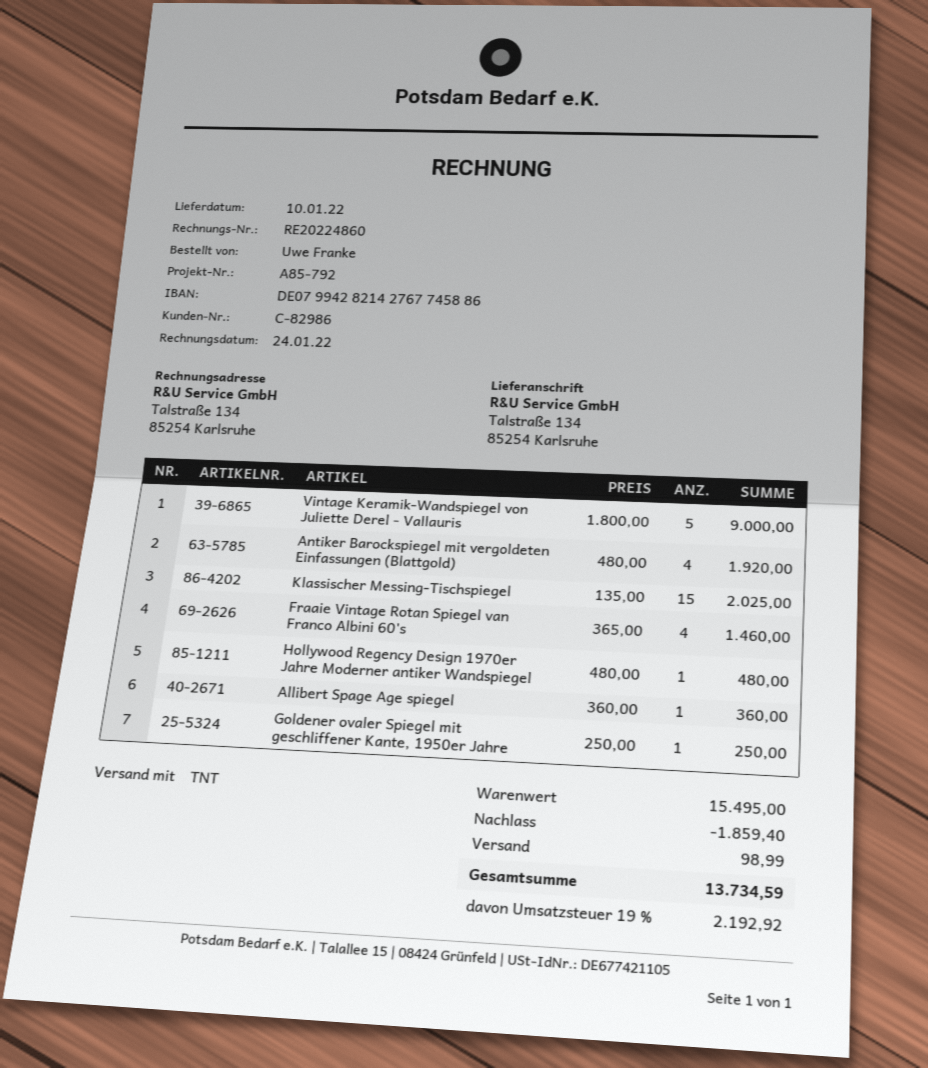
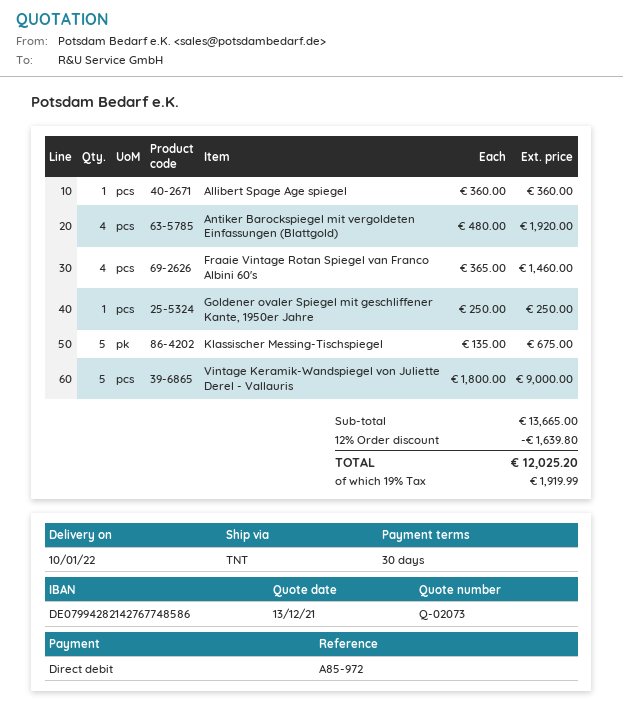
reference: A85-792 -> A85-972
bank account: DE07994282142767745886 -> DE07994282142767748586
Klassischer Messing-Tischspiegel: 15 x 135.00 = 2025.00 -> 5 x 135.00 = 675.00
Hollywood Regency Design 1970er Jahre Moderner antiker Wandspiegel: 1 x 480.00 = 480.00 -> none
subtotal: 15495.00 -> 13665.00
discount: 1859.40 -> 1639.80
shipping: 98.99 -> none
tax: 19% = 2192.92 -> 19% = 1919.99
total: 13734.59 -> 12025.20

